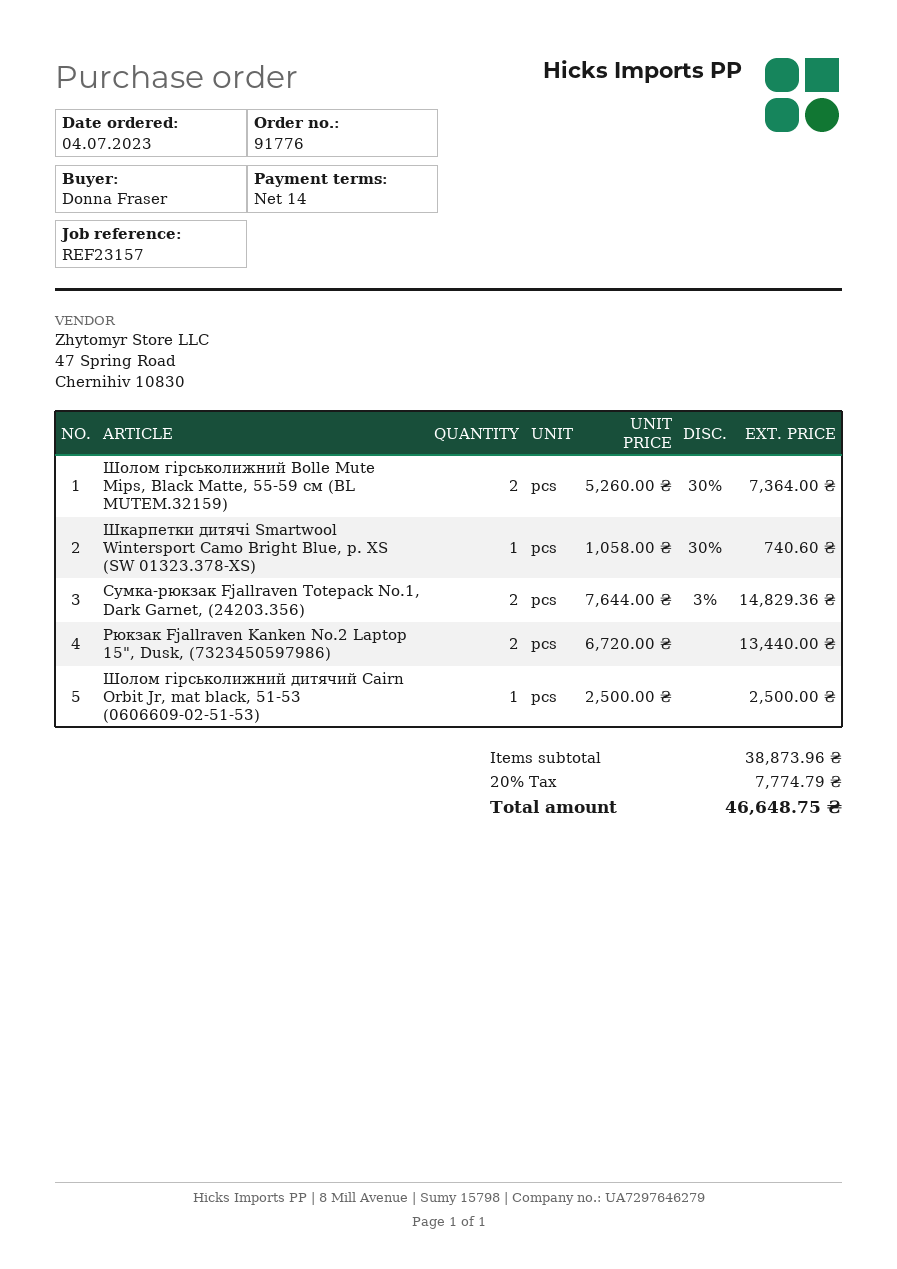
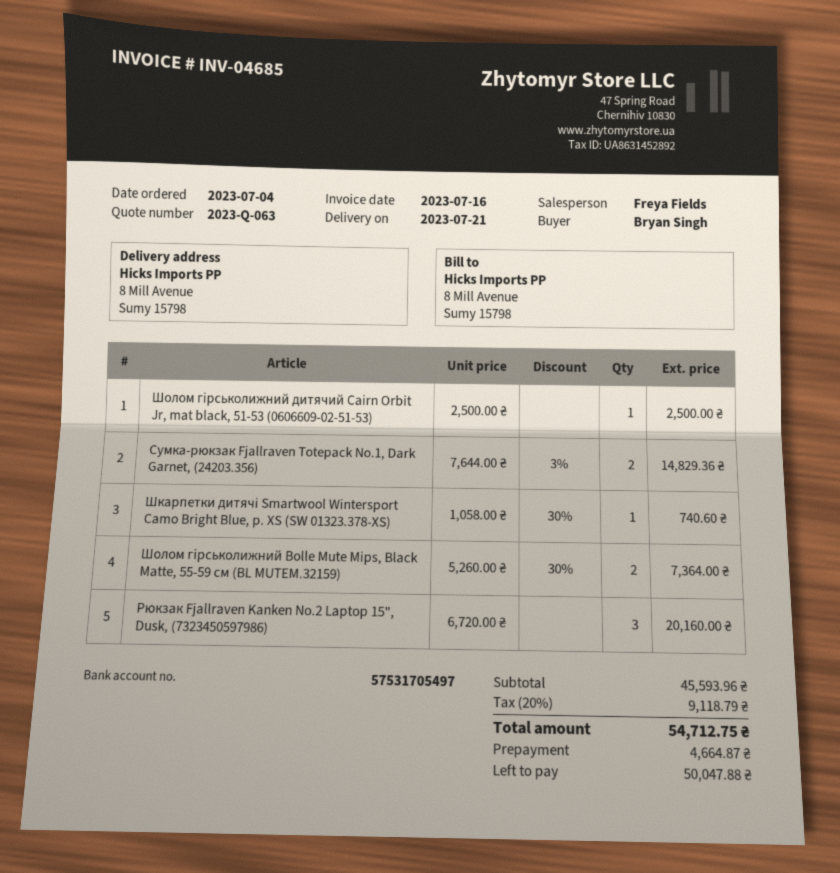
ordered by: Donna Fraser -> Bryan Singh
Рюкзак Fjallraven Kanken No.2 Laptop 15", Dusk, (7323450597986): 2 x 6720.00 = 13440.00 -> 3 x 6720.00 = 20160.00
subtotal: 38873.96 -> 45593.96
tax: 20% = 7774.79 -> 20% = 9118.79
total: 46648.75 -> 54712.75

